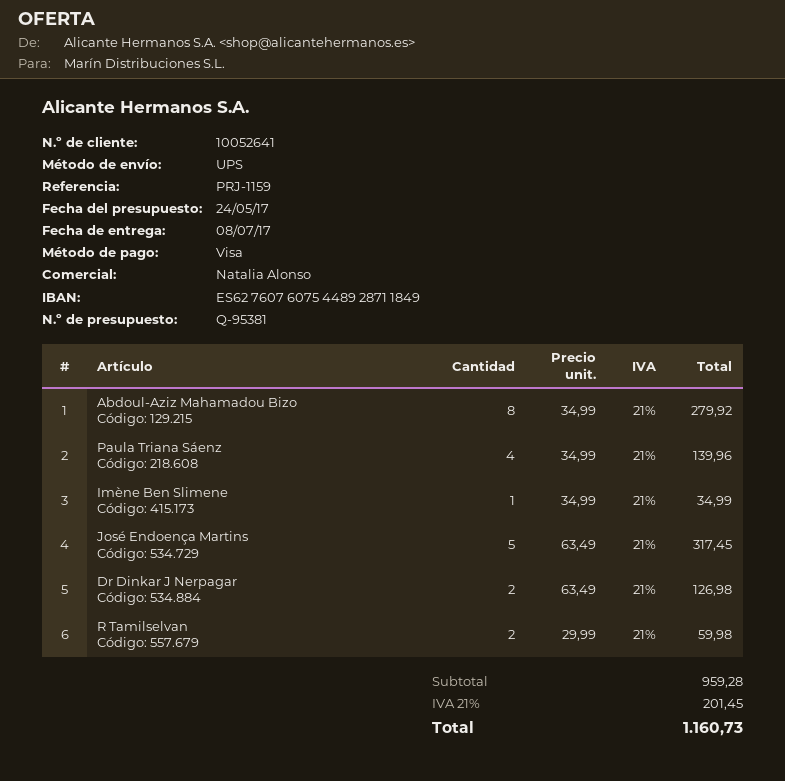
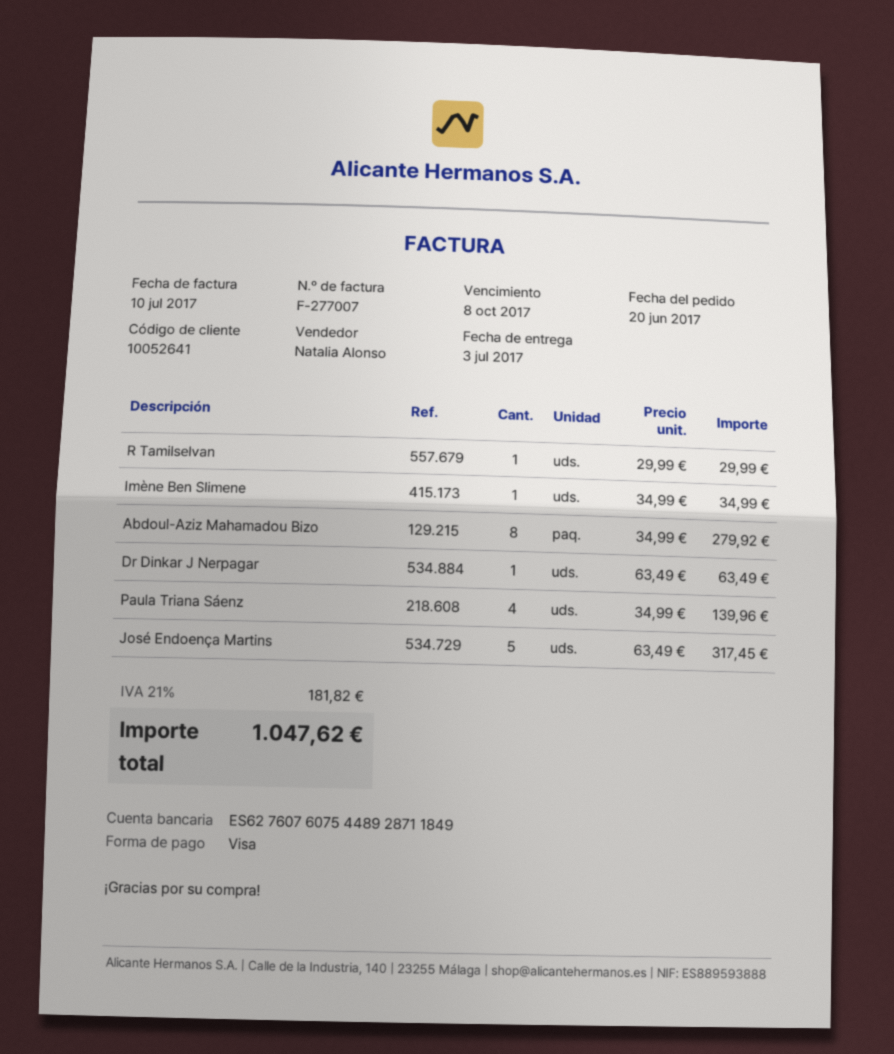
delivery date: 2017-07-08 -> 2017-07-03
Dr Dinkar J Nerpagar: 2 x 63.49 = 126.98 -> 1 x 63.49 = 63.49
R Tamilselvan: 2 x 29.99 = 59.98 -> 1 x 29.99 = 29.99
tax: 21% = 201.45 -> 21% = 181.82
total: 1160.73 -> 1047.62

